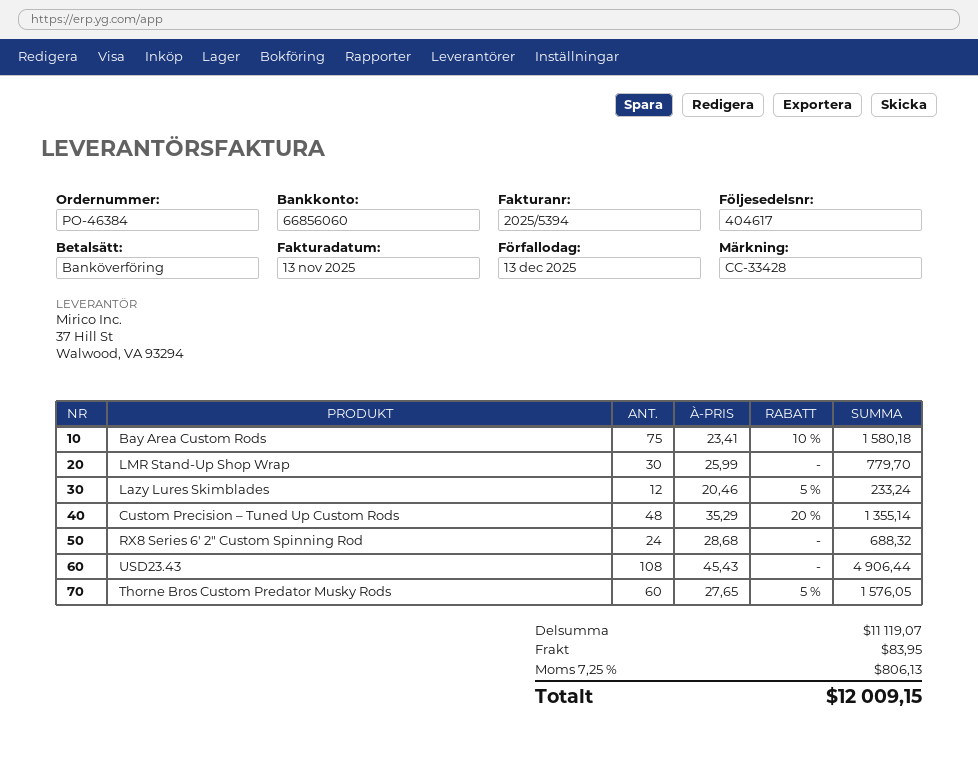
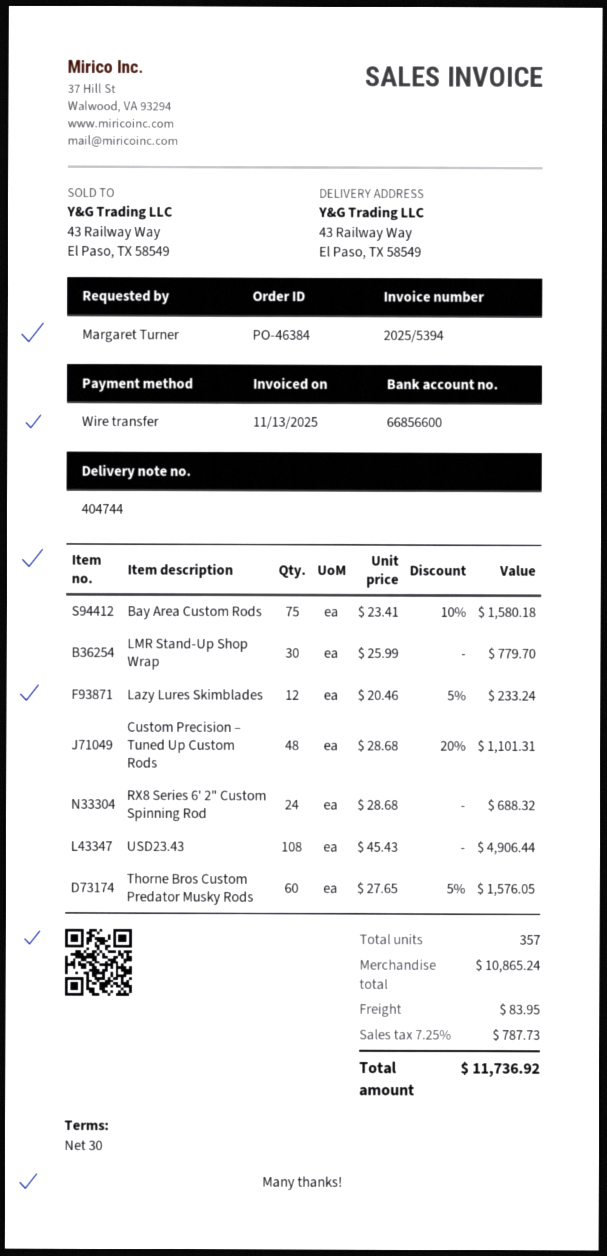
delivery note number: 404617 -> 404744
bank account: 66856060 -> 66856600
Custom Precision – Tuned Up Custom Rods: 48 x 35.29 - 20% = 1355.14 -> 48 x 28.68 - 20% = 1101.31
subtotal: 11119.07 -> 10865.24
tax: 7.25% = 806.13 -> 7.25% = 787.73
total: 12009.15 -> 11736.92

